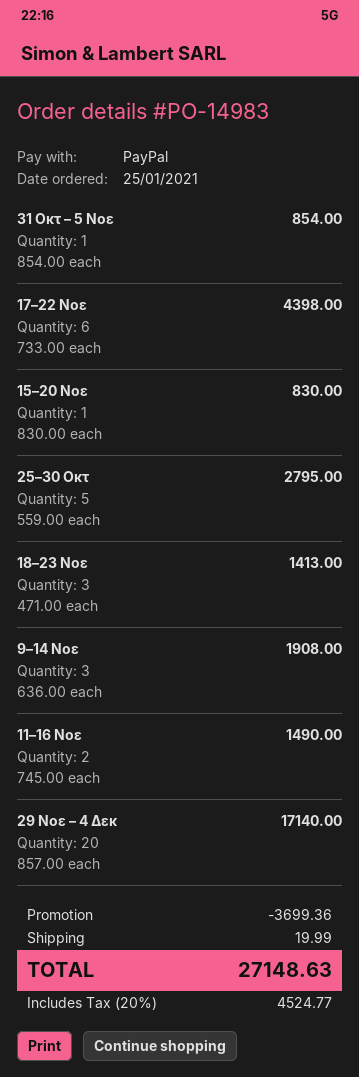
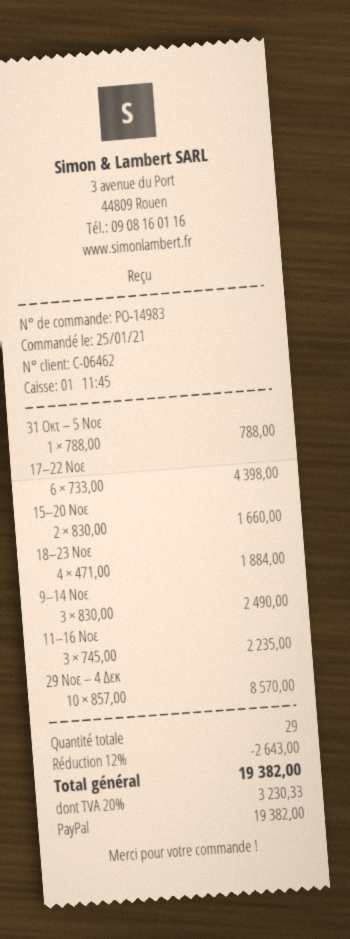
31 Οκτ – 5 Νοε: 1 x 854.00 = 854.00 -> 1 x 788.00 = 788.00
15–20 Νοε: 1 x 830.00 = 830.00 -> 2 x 830.00 = 1660.00
25–30 Οκτ: 5 x 559.00 = 2795.00 -> none
18–23 Νοε: 3 x 471.00 = 1413.00 -> 4 x 471.00 = 1884.00
9–14 Νοε: 3 x 636.00 = 1908.00 -> 3 x 830.00 = 2490.00
11–16 Νοε: 2 x 745.00 = 1490.00 -> 3 x 745.00 = 2235.00
29 Νοε – 4 Δεκ: 20 x 857.00 = 17140.00 -> 10 x 857.00 = 8570.00
discount: 3699.36 -> 2643.00
shipping: 19.99 -> none
tax: 20% = 4524.77 -> 20% = 3230.33
total: 27148.63 -> 19382.00

